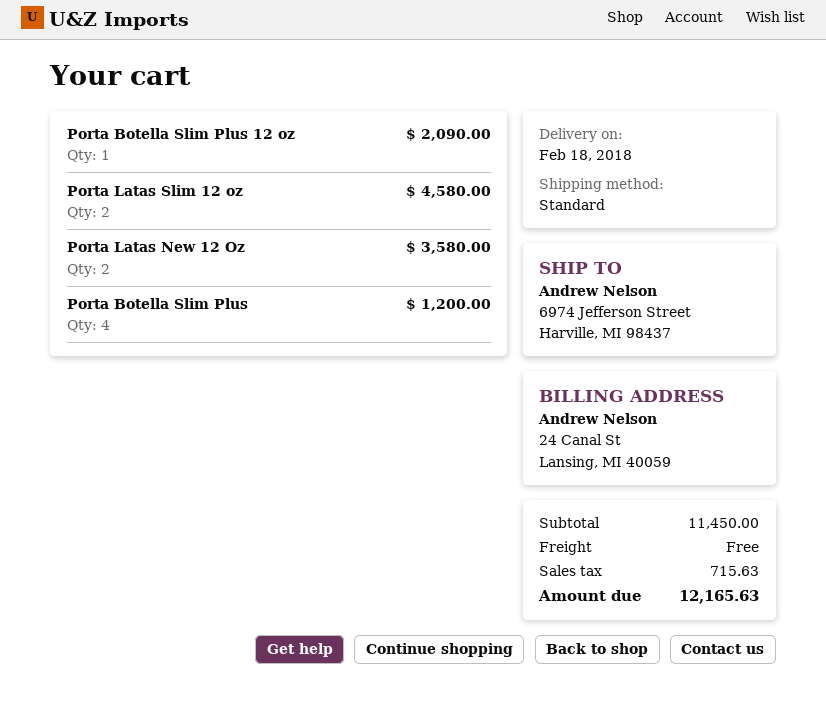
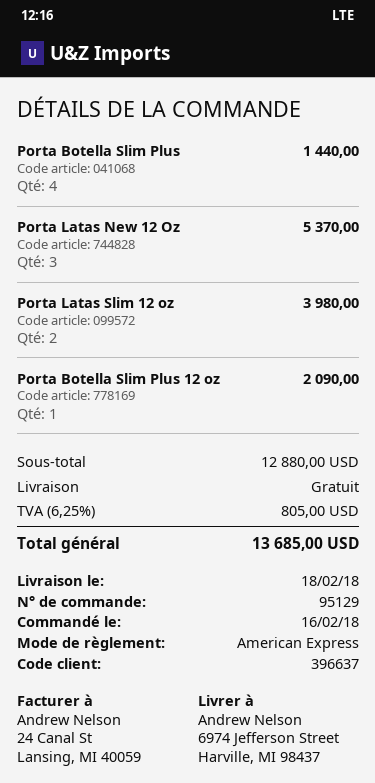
Porta Latas Slim 12 oz: 2 for 4580.00 -> 2 for 3980.00
Porta Latas New 12 Oz: 2 for 3580.00 -> 3 for 5370.00
Porta Botella Slim Plus: 4 for 1200.00 -> 4 for 1440.00
subtotal: 11450.00 -> 12880.00
tax: 715.63 -> 805.00
total: 12165.63 -> 13685.00

